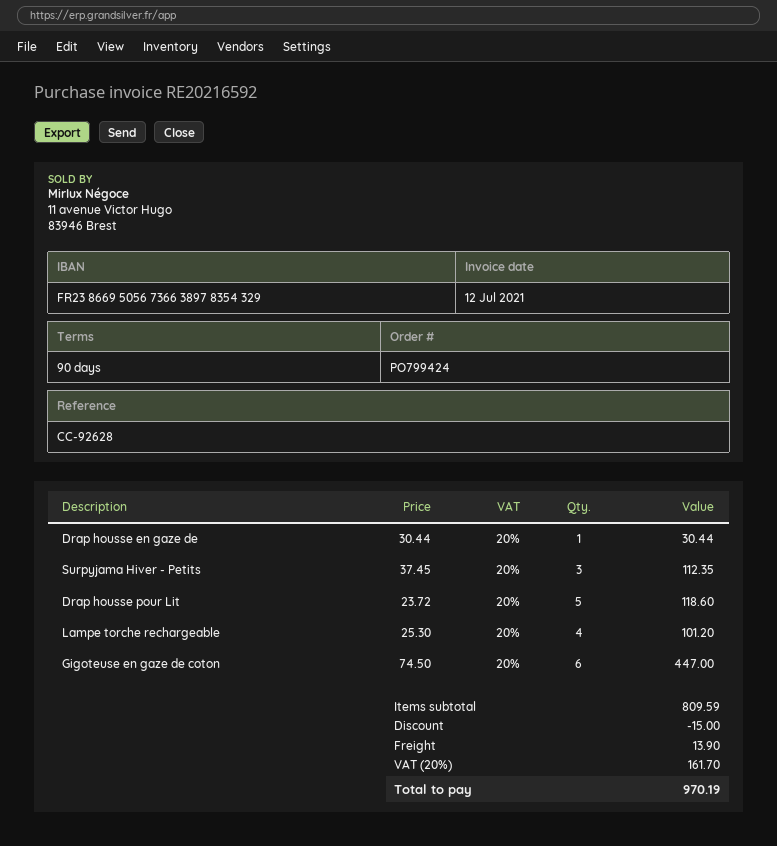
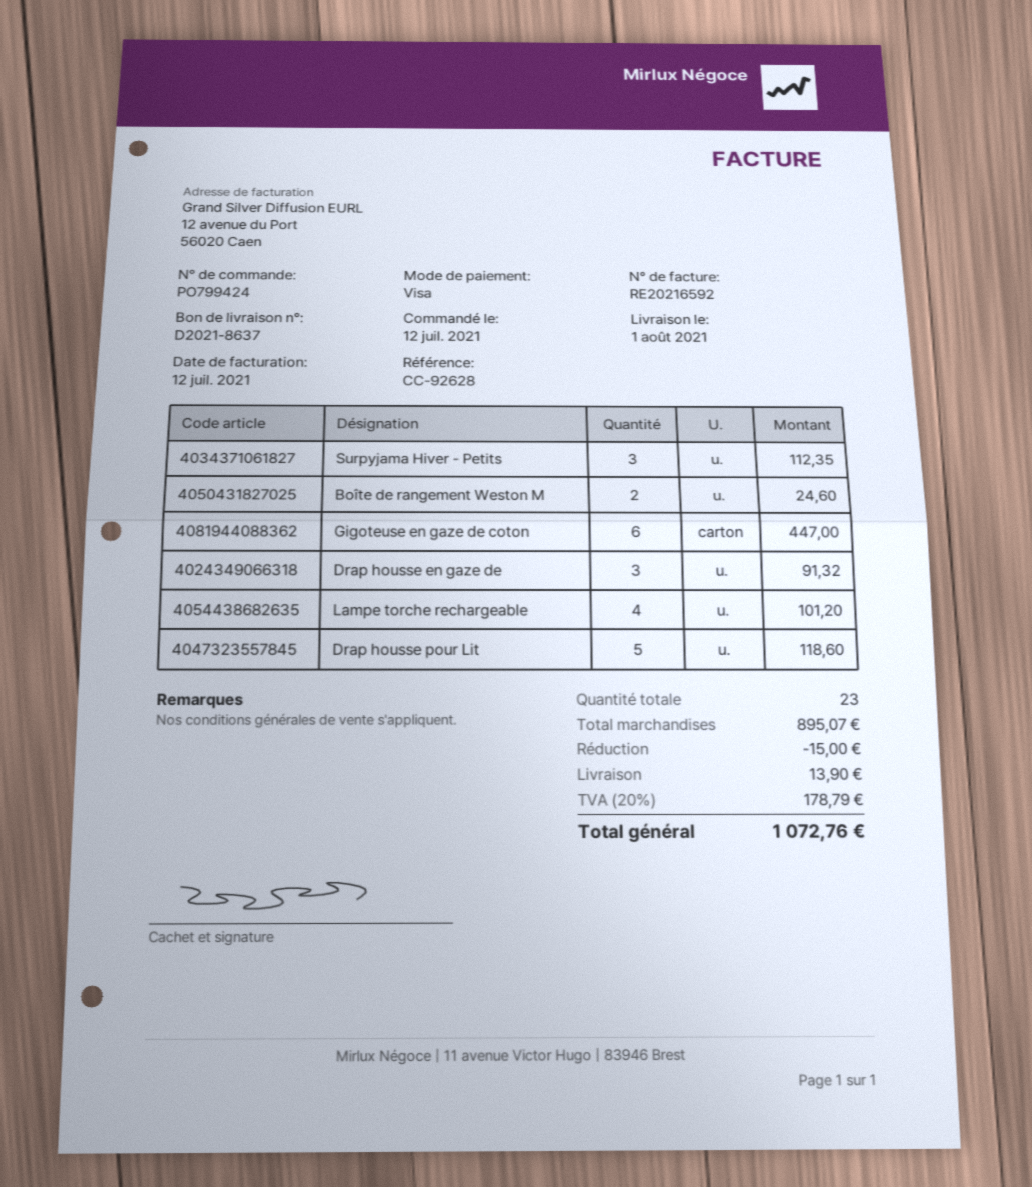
Drap housse en gaze de: 1 for 30.44 -> 3 for 91.32
Boîte de rangement Weston M: none -> 2 for 24.60
subtotal: 809.59 -> 895.07
tax: 20% = 161.70 -> 20% = 178.79
total: 970.19 -> 1072.76

